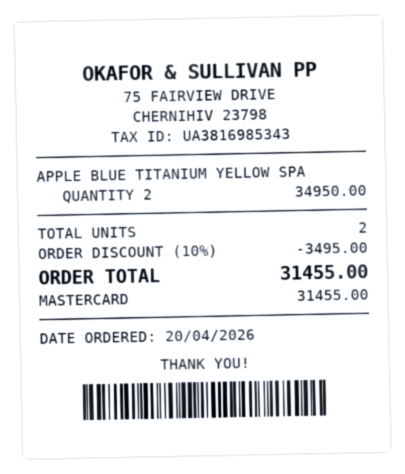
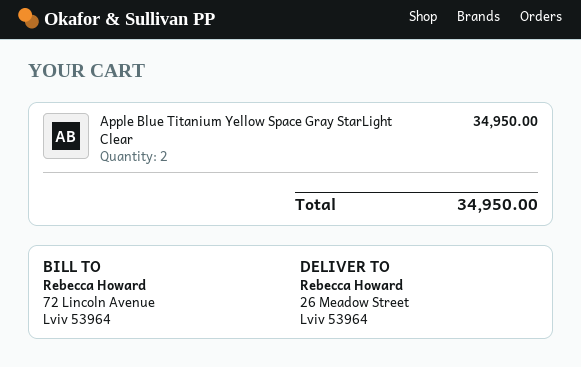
discount: 10% = 3495.00 -> none
total: 31455.00 -> 34950.00

